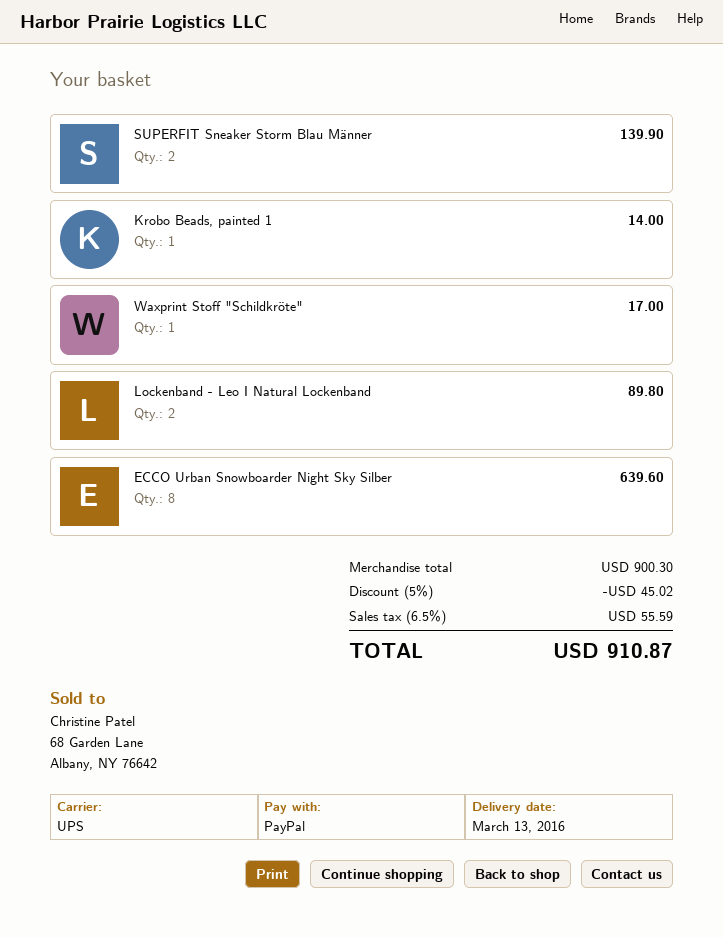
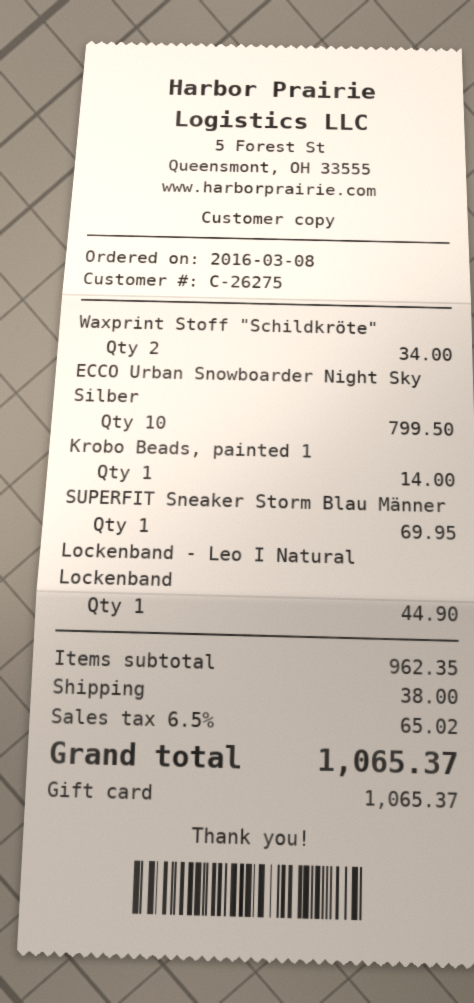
payment method: PayPal -> gift card
SUPERFIT Sneaker Storm Blau Männer: 2 for 139.90 -> 1 for 69.95
Waxprint Stoff "Schildkröte": 1 for 17.00 -> 2 for 34.00
Lockenband - Leo I Natural Lockenband: 2 for 89.80 -> 1 for 44.90
ECCO Urban Snowboarder Night Sky Silber: 8 for 639.60 -> 10 for 799.50
subtotal: 900.30 -> 962.35
discount: 5% = 45.02 -> none
shipping: none -> 38.00
tax: 6.5% = 55.59 -> 6.5% = 65.02
total: 910.87 -> 1065.37

